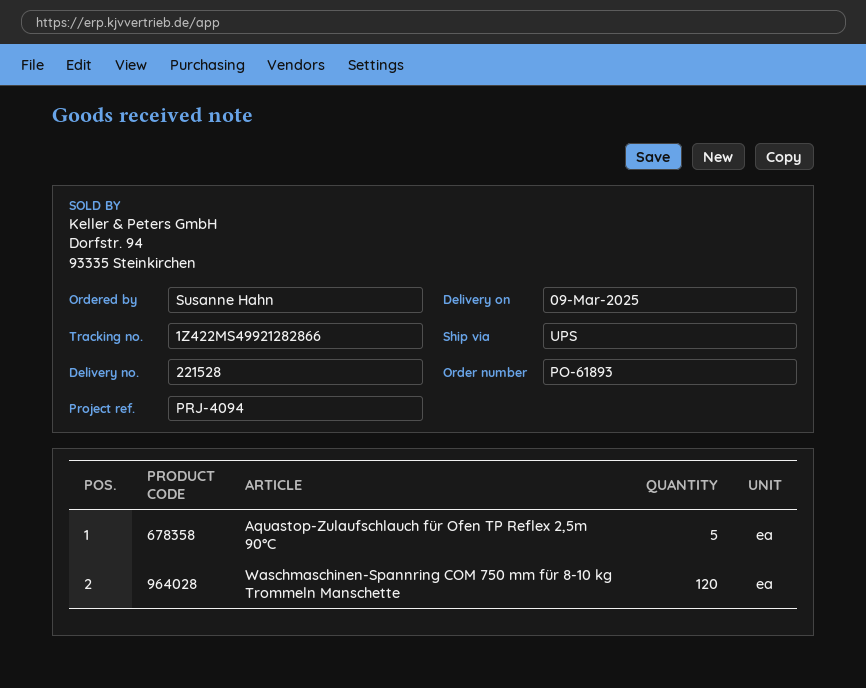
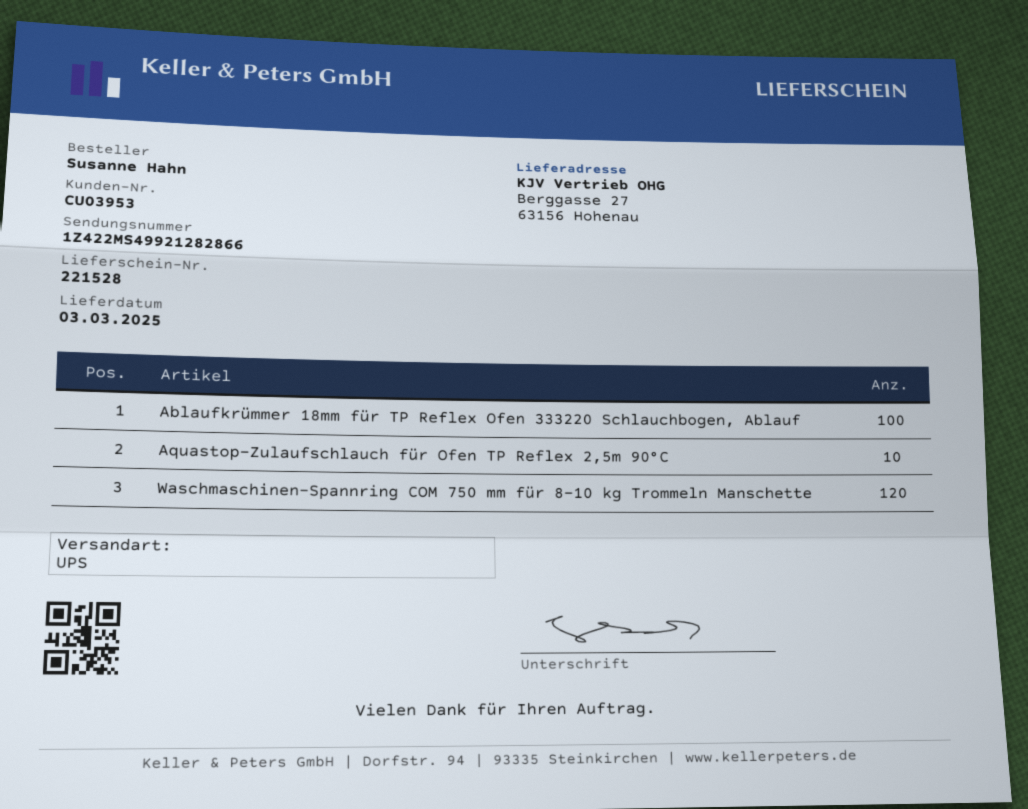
delivery date: 2025-03-09 -> 2025-03-03
Aquastop-Zulaufschlauch für Ofen TP Reflex 2,5m 90°C: 5 -> 10
Ablaufkrümmer 18mm für TP Reflex Ofen 333220 Schlauchbogen, Ablauf: none -> 100

